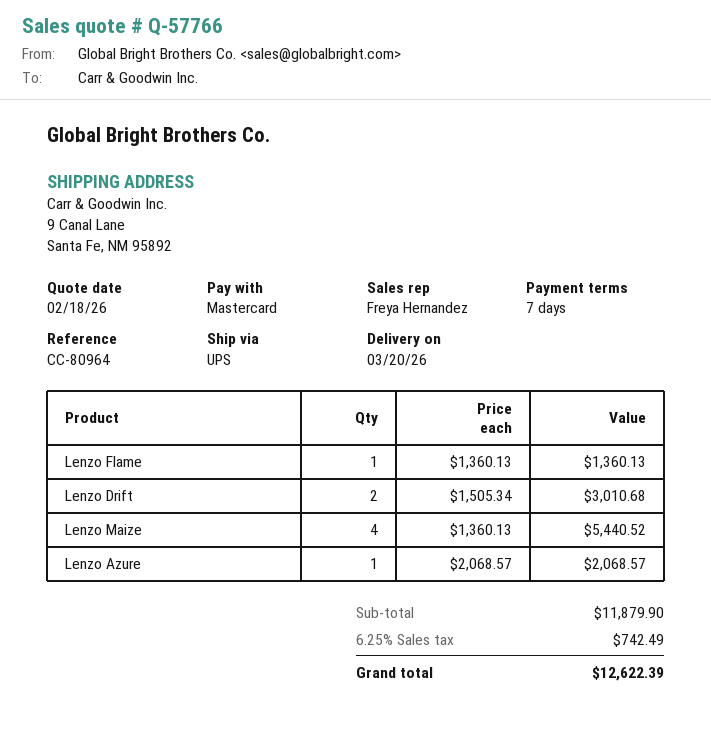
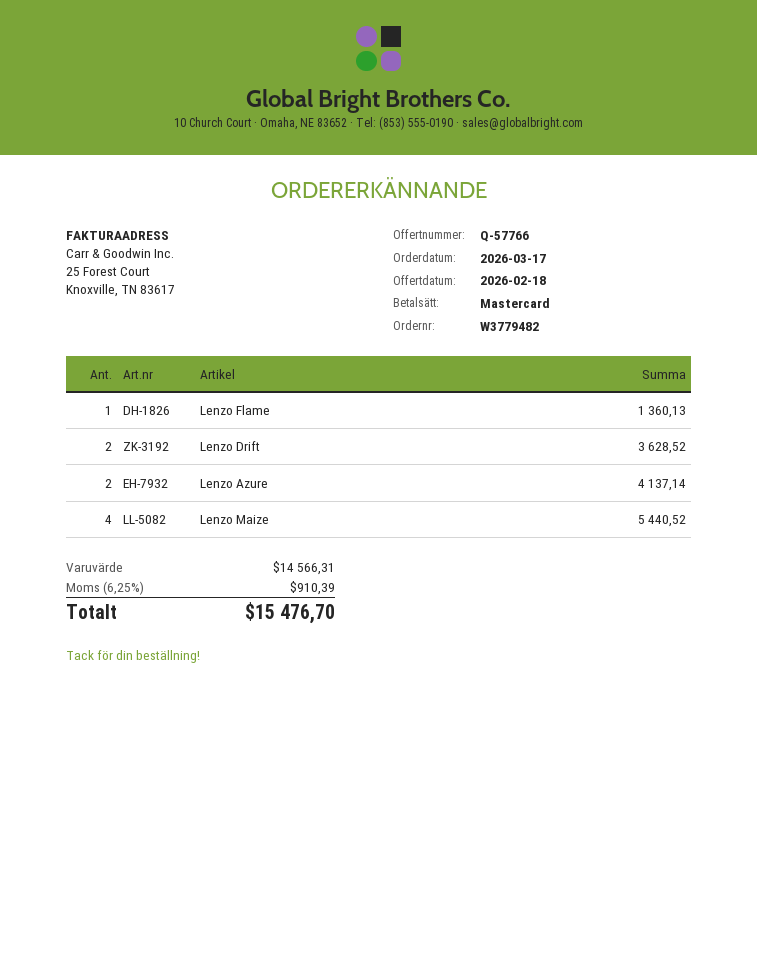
Lenzo Drift: 2 for 3010.68 -> 2 for 3628.52
Lenzo Azure: 1 for 2068.57 -> 2 for 4137.14
subtotal: 11879.90 -> 14566.31
tax: 6.25% = 742.49 -> 6.25% = 910.39
total: 12622.39 -> 15476.70

